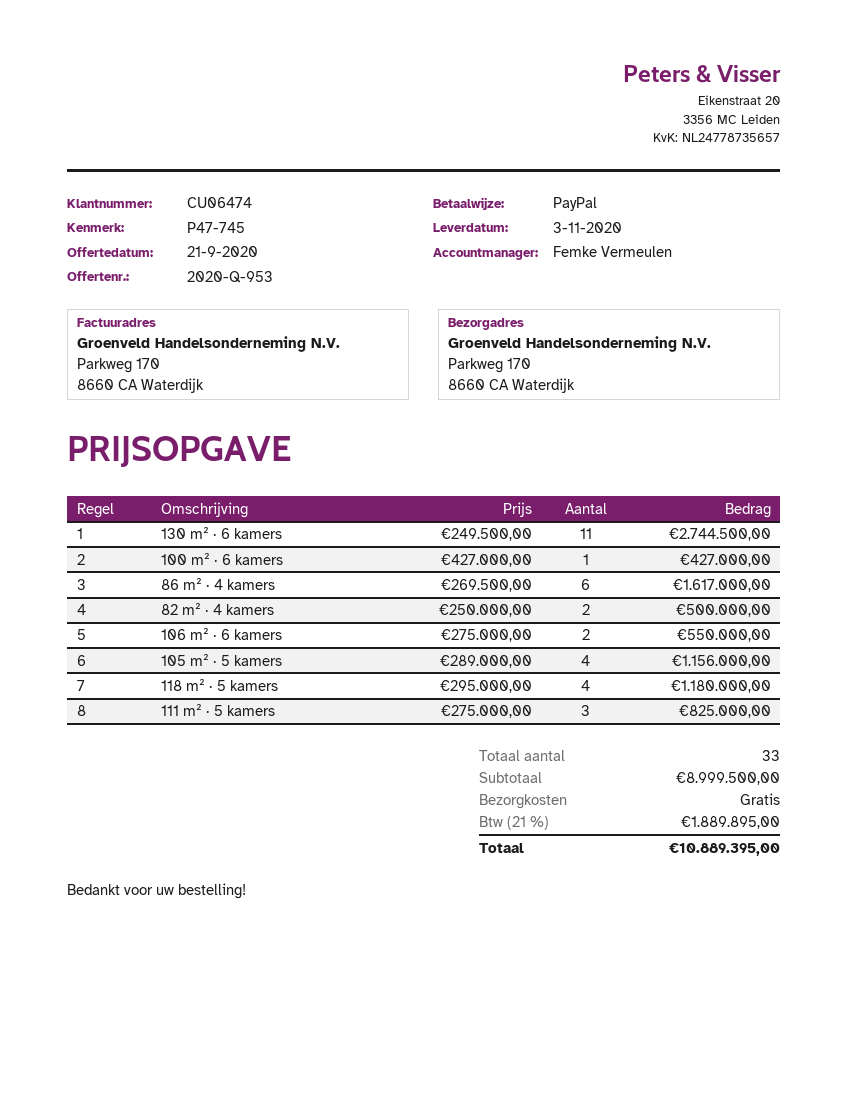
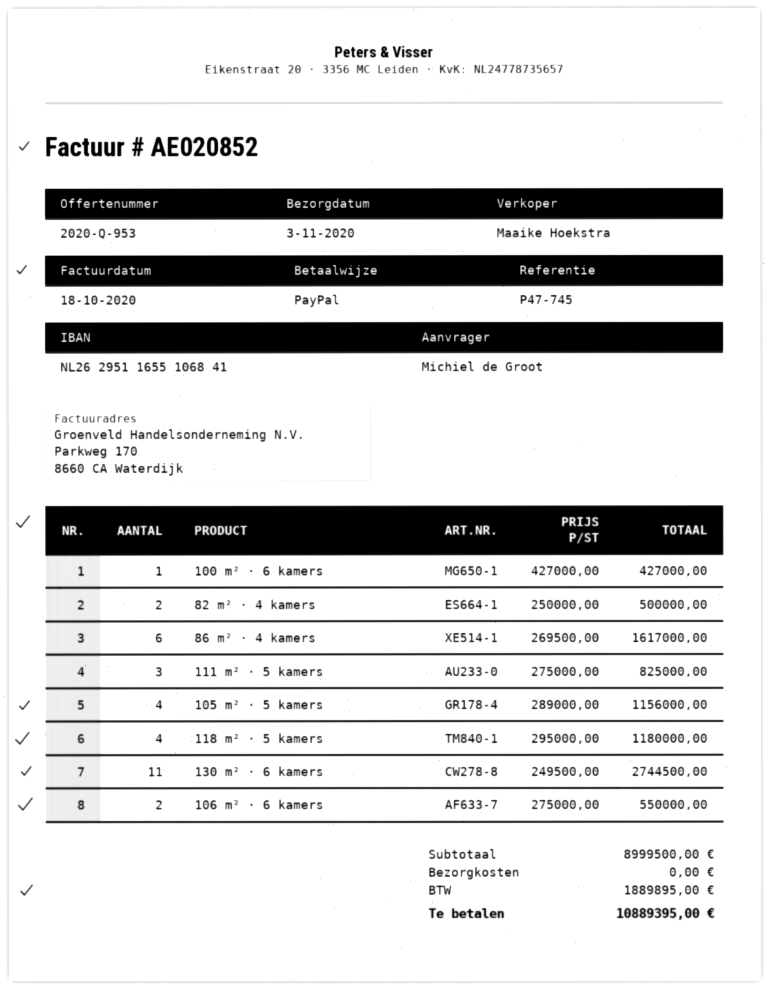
sales rep: Femke Vermeulen -> Maaike Hoekstra

